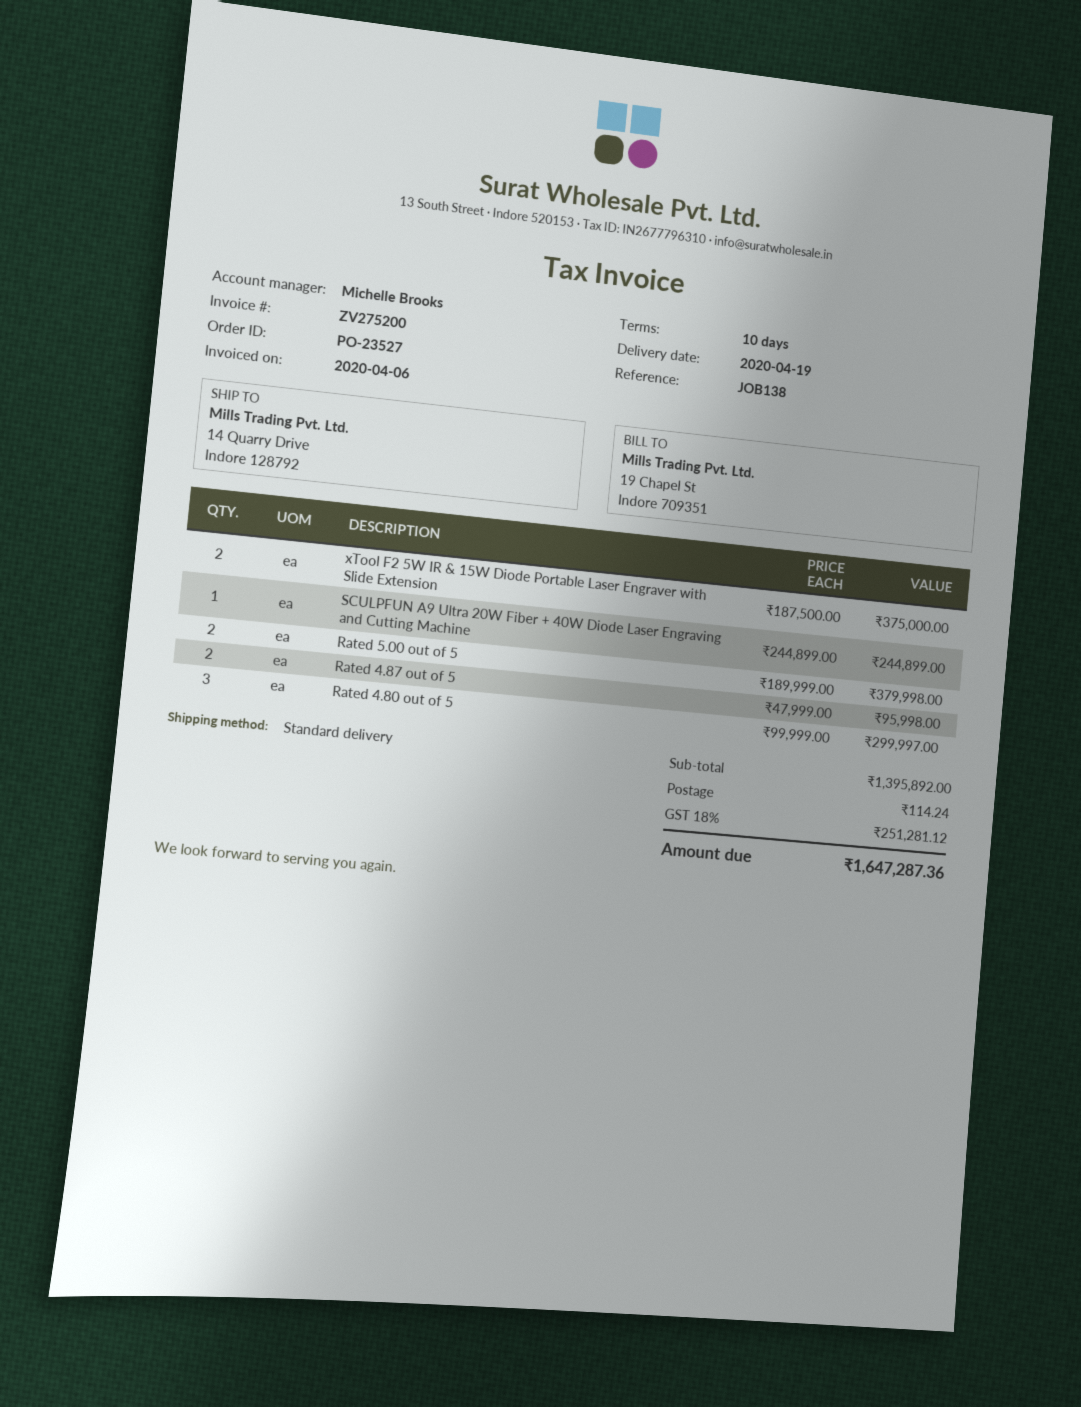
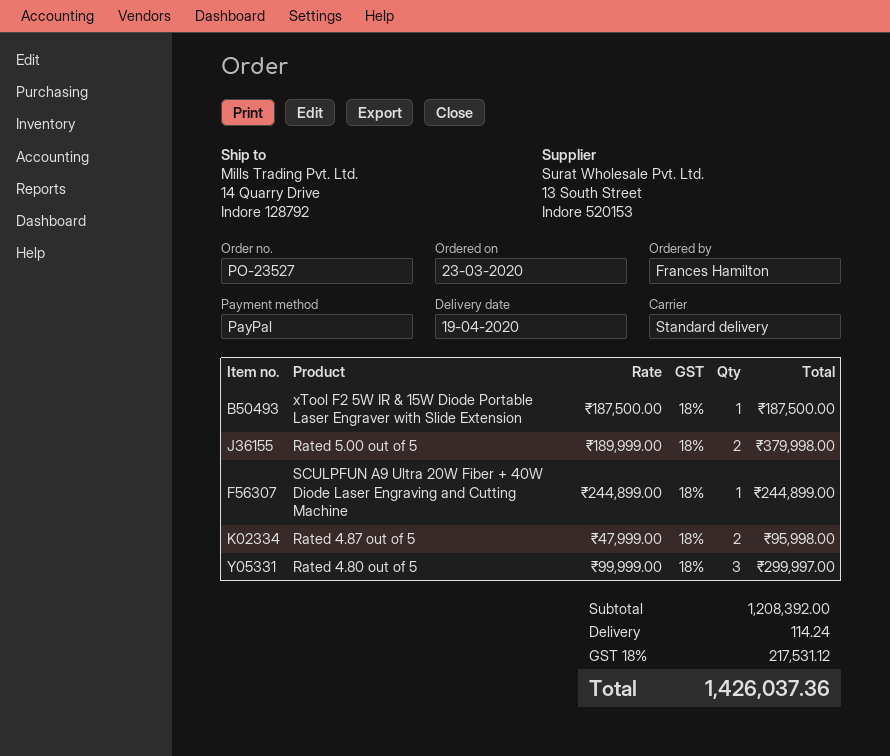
xTool F2 5W IR & 15W Diode Portable Laser Engraver with Slide Extension: 2 x 187500.00 = 375000.00 -> 1 x 187500.00 = 187500.00
subtotal: 1395892.00 -> 1208392.00
tax: 18% = 251281.12 -> 18% = 217531.12
total: 1647287.36 -> 1426037.36

